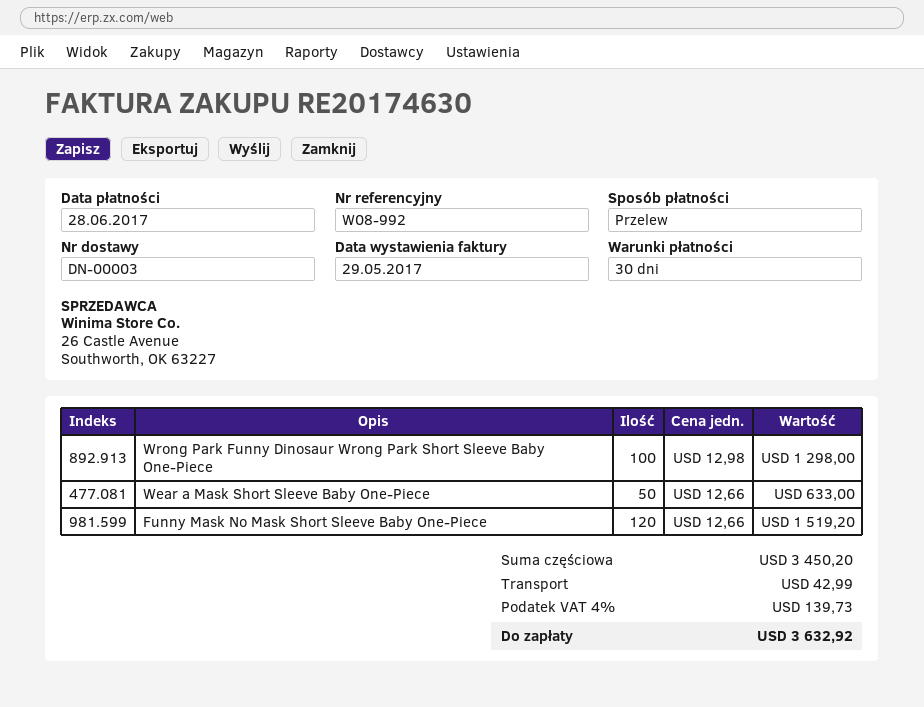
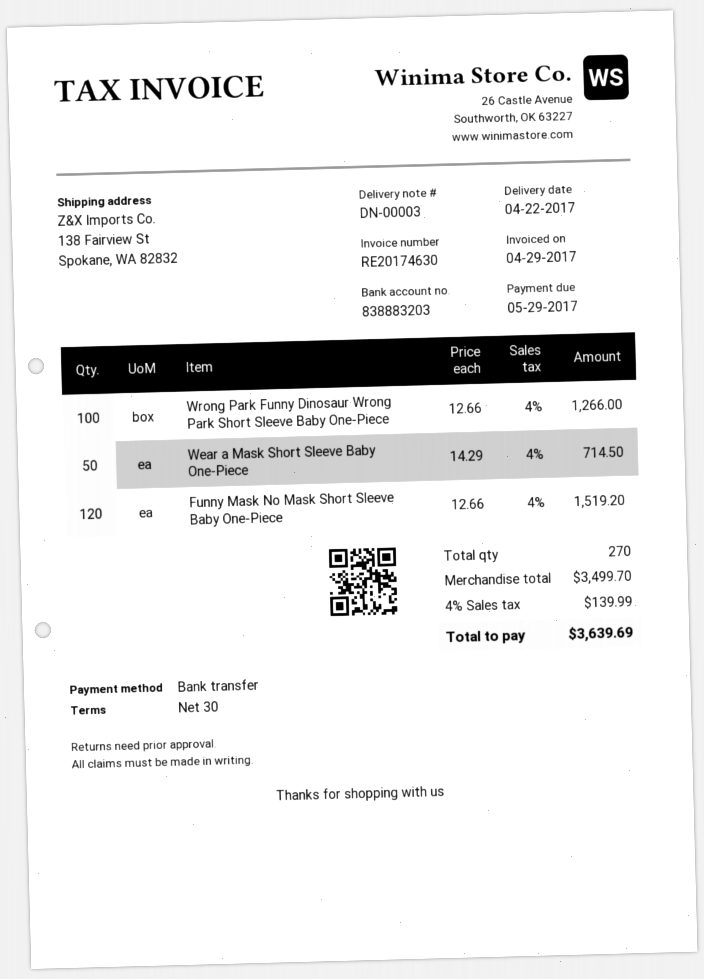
invoice date: 2017-05-29 -> 2017-04-29
due date: 2017-06-28 -> 2017-05-29
Wrong Park Funny Dinosaur Wrong Park Short Sleeve Baby One-Piece: 100 x 12.98 = 1298.00 -> 100 x 12.66 = 1266.00
Wear a Mask Short Sleeve Baby One-Piece: 50 x 12.66 = 633.00 -> 50 x 14.29 = 714.50
subtotal: 3450.20 -> 3499.70
shipping: 42.99 -> none
tax: 4% = 139.73 -> 4% = 139.99
total: 3632.92 -> 3639.69

